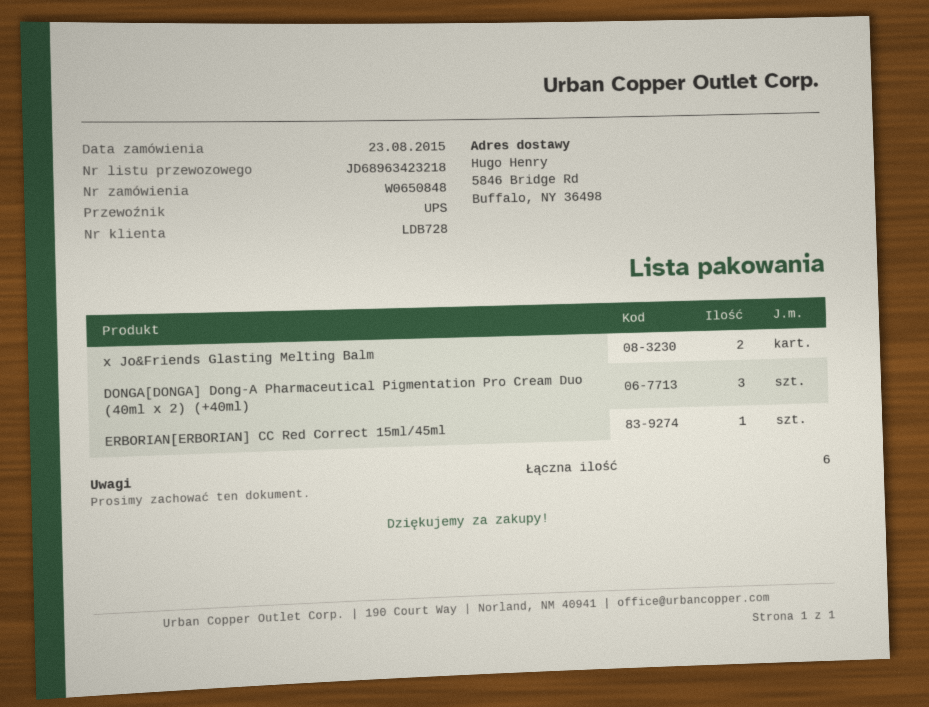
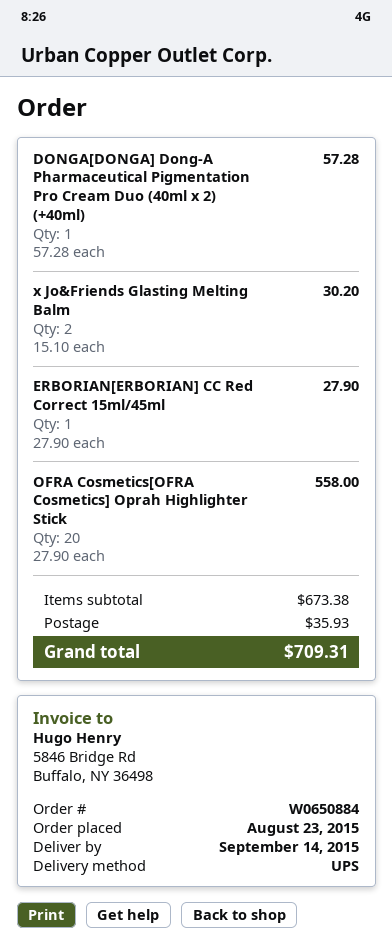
order number: W0650848 -> W0650884
DONGA[DONGA] Dong-A Pharmaceutical Pigmentation Pro Cream Duo (40ml x 2) (+40ml): 3 -> 1
OFRA Cosmetics[OFRA Cosmetics] Oprah Highlighter Stick: none -> 20

